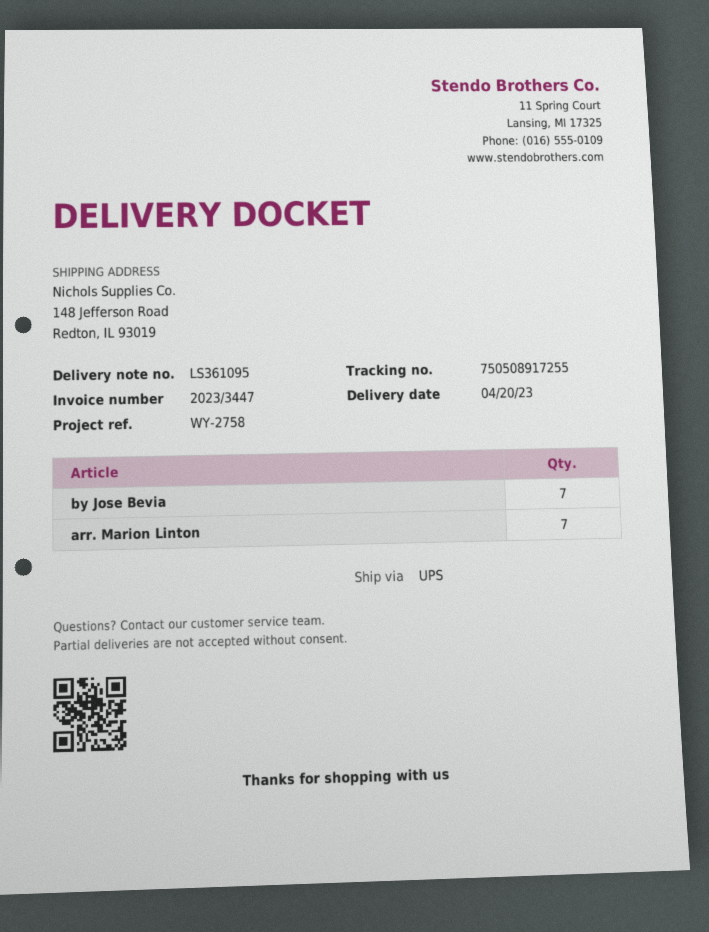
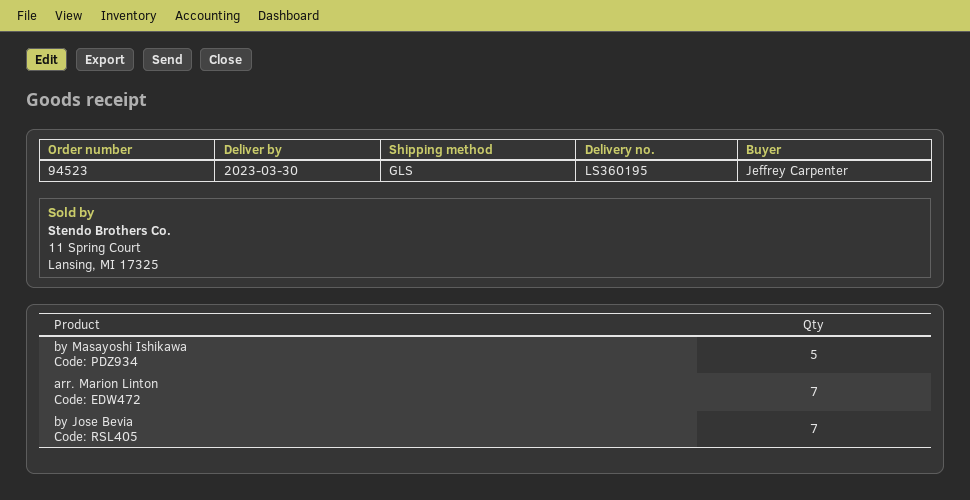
delivery note number: LS361095 -> LS360195
delivery date: 2023-04-20 -> 2023-03-30
shipping method: UPS -> GLS
by Masayoshi Ishikawa: none -> 5

